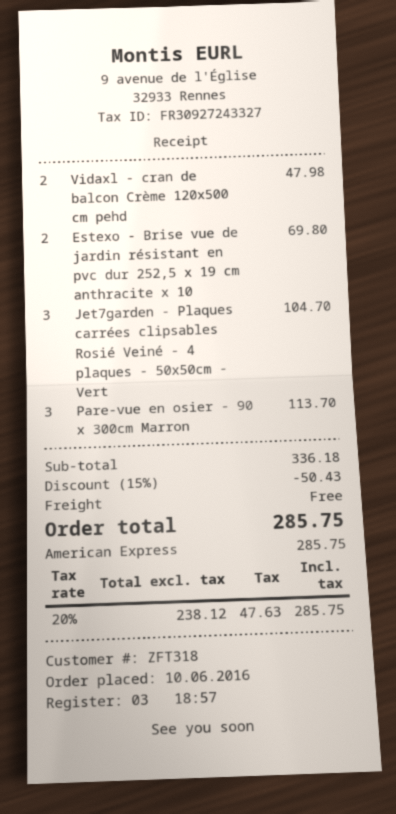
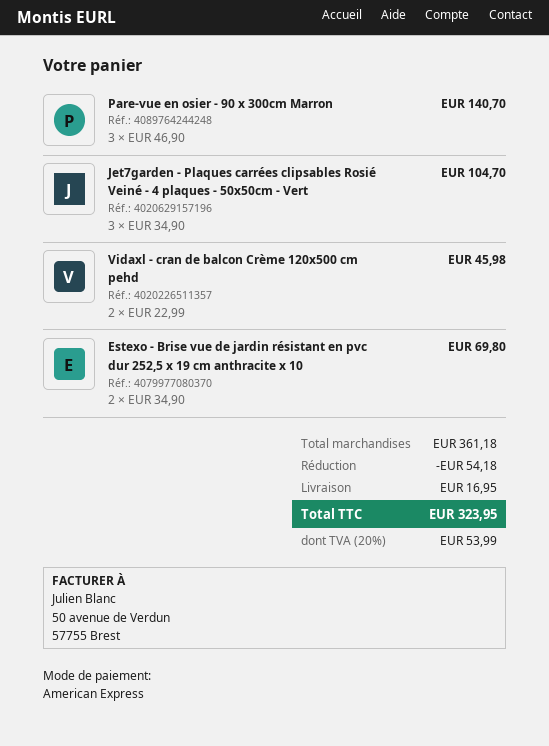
Vidaxl - cran de balcon Crème 120x500 cm pehd: 2 for 47.98 -> 2 for 45.98
Pare-vue en osier - 90 x 300cm Marron: 3 for 113.70 -> 3 for 140.70
subtotal: 336.18 -> 361.18
discount: 50.43 -> 54.18
shipping: 0.00 -> 16.95
tax: 20% = 47.63 -> 20% = 53.99
total: 285.75 -> 323.95

